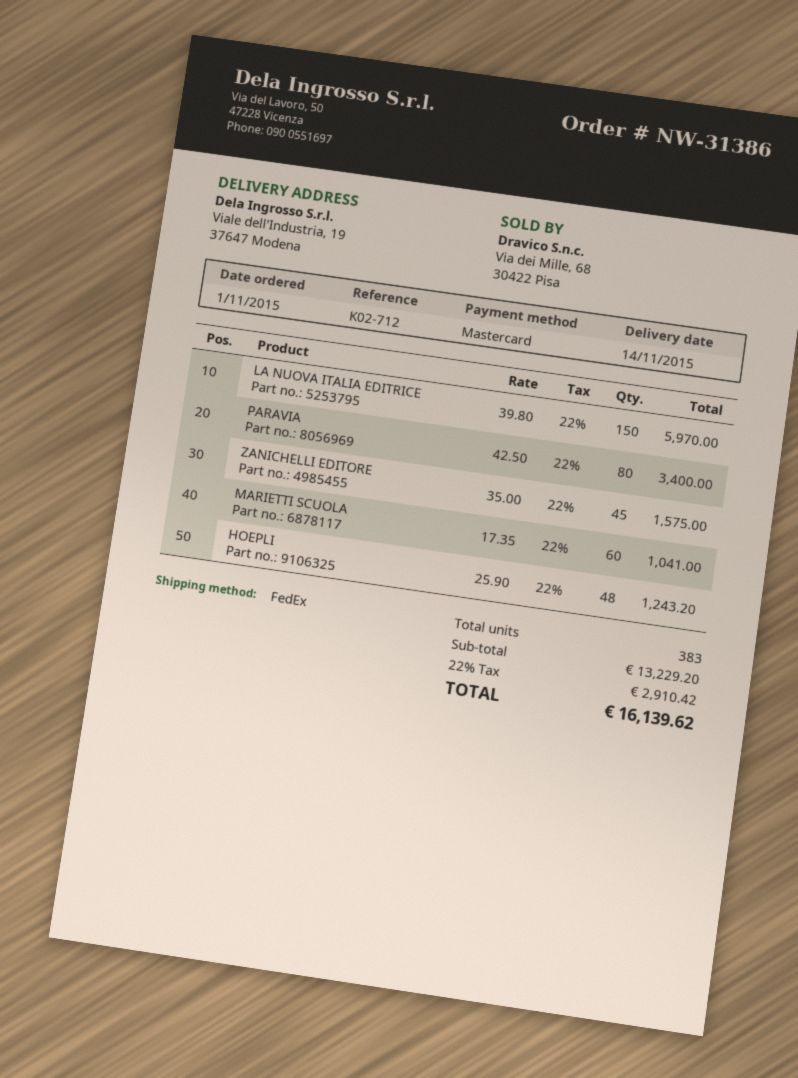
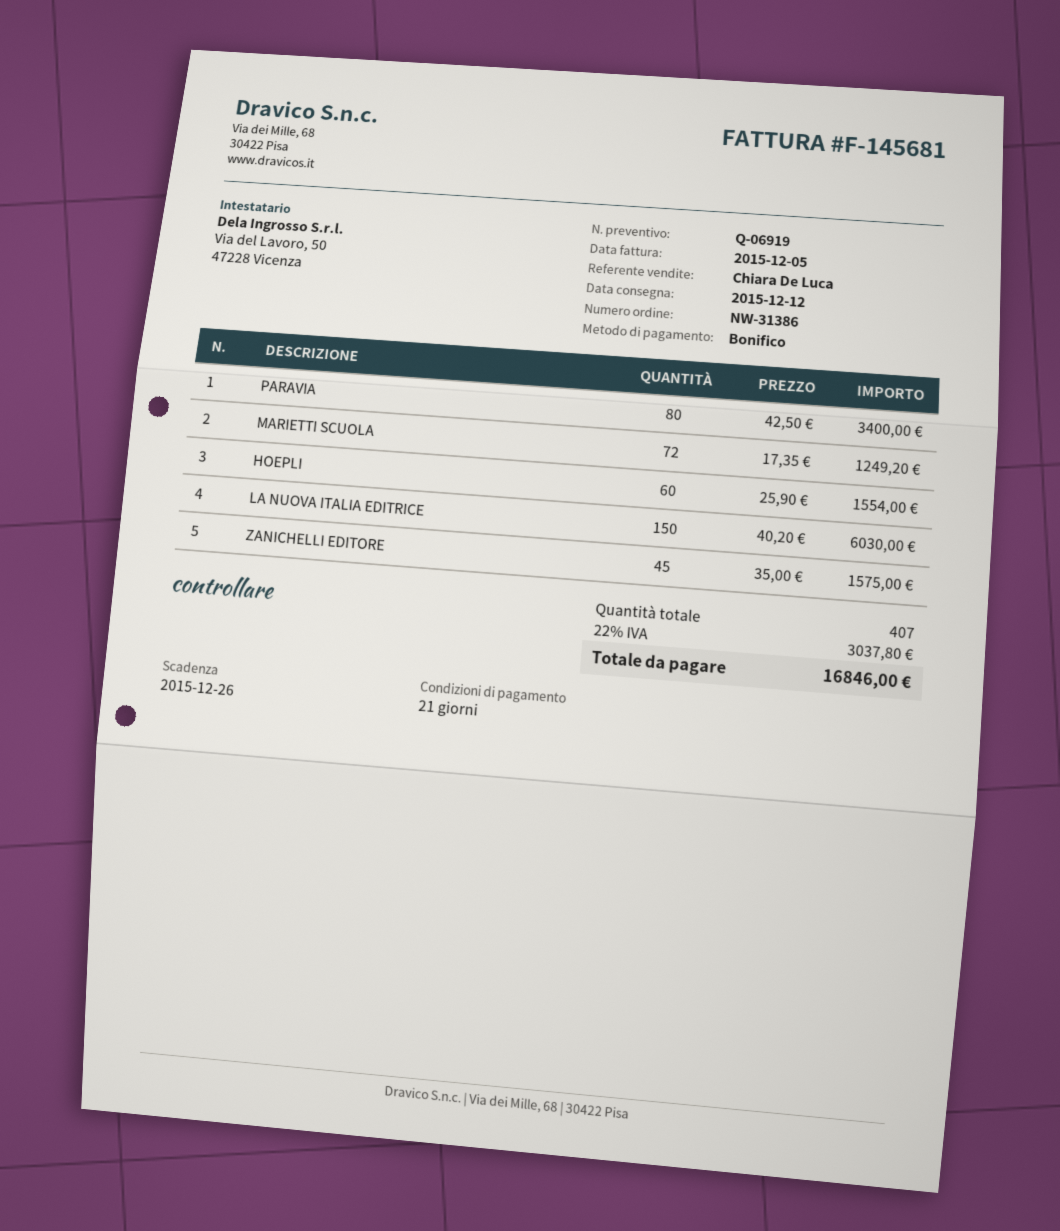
delivery date: 2015-11-14 -> 2015-12-12
payment method: Mastercard -> bank transfer
LA NUOVA ITALIA EDITRICE: 150 x 39.80 = 5970.00 -> 150 x 40.20 = 6030.00
MARIETTI SCUOLA: 60 x 17.35 = 1041.00 -> 72 x 17.35 = 1249.20
HOEPLI: 48 x 25.90 = 1243.20 -> 60 x 25.90 = 1554.00
total quantity: 383 -> 407
tax: 22% = 2910.42 -> 22% = 3037.80
total: 16139.62 -> 16846.00

